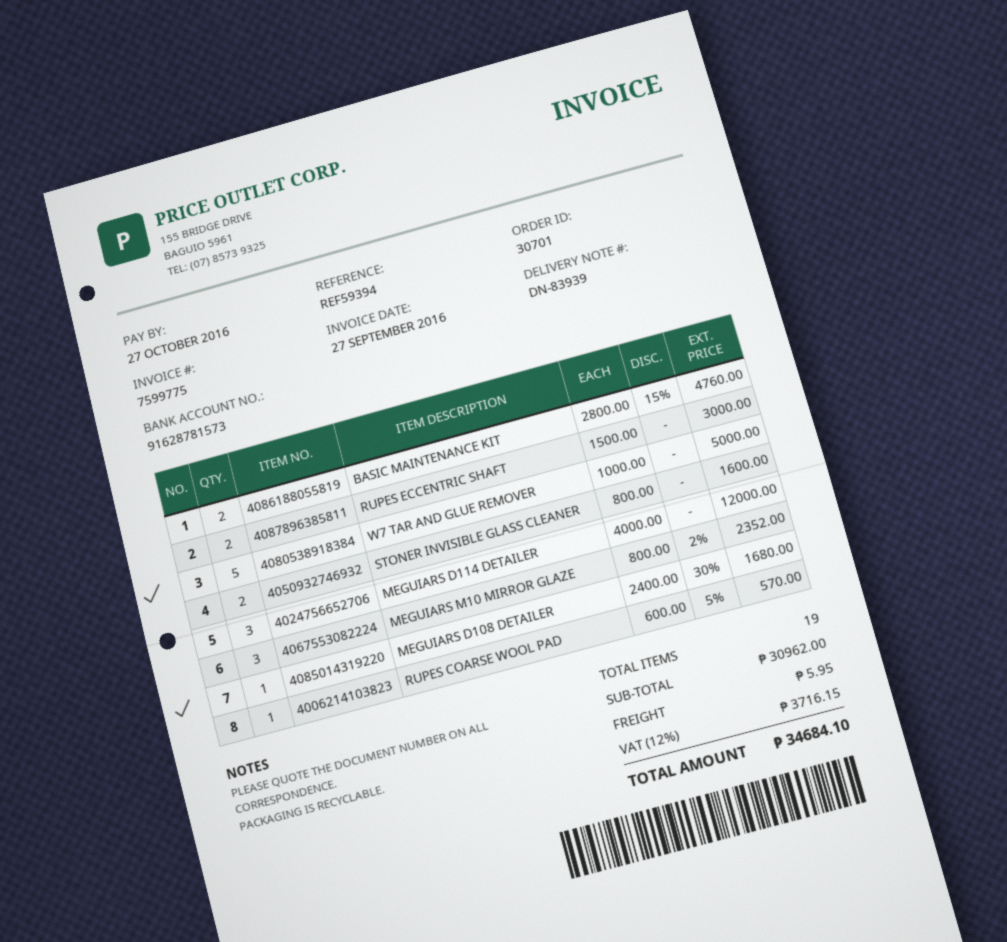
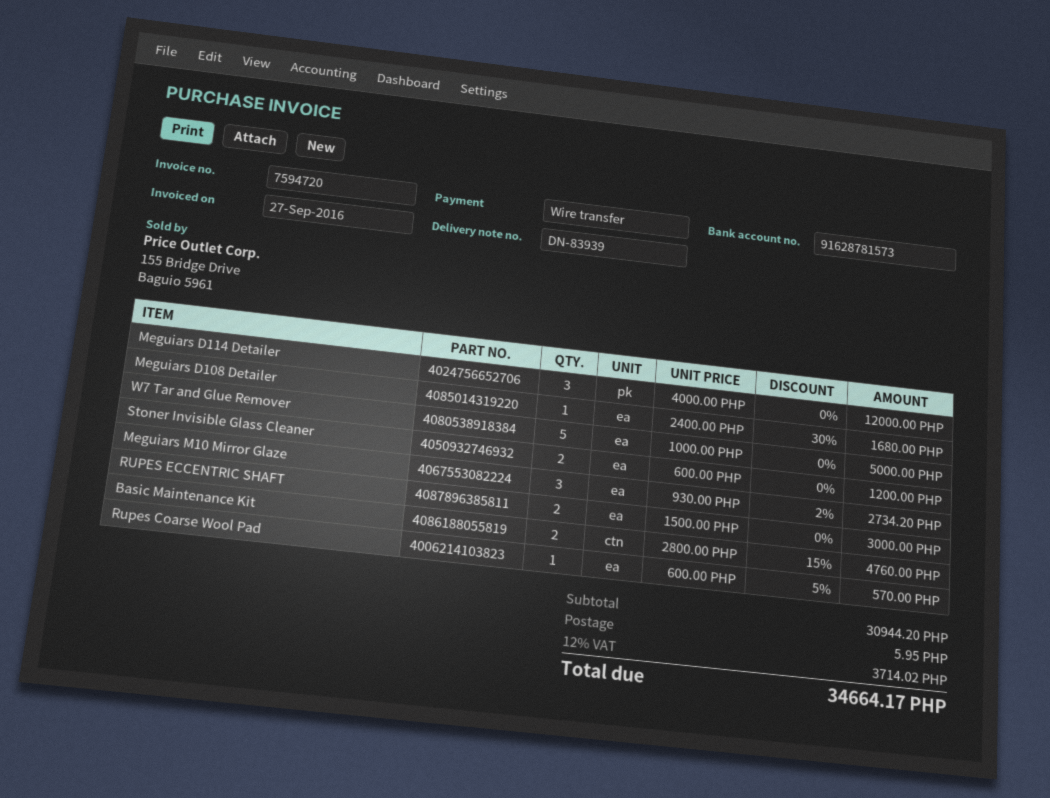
invoice number: 7599775 -> 7594720
STONER INVISIBLE GLASS CLEANER: 2 x 800.00 = 1600.00 -> 2 x 600.00 = 1200.00
MEGUIARS M10 MIRROR GLAZE: 3 x 800.00 - 2% = 2352.00 -> 3 x 930.00 - 2% = 2734.20
subtotal: 30962.00 -> 30944.20
tax: 12% = 3716.15 -> 12% = 3714.02
total: 34684.10 -> 34664.17

